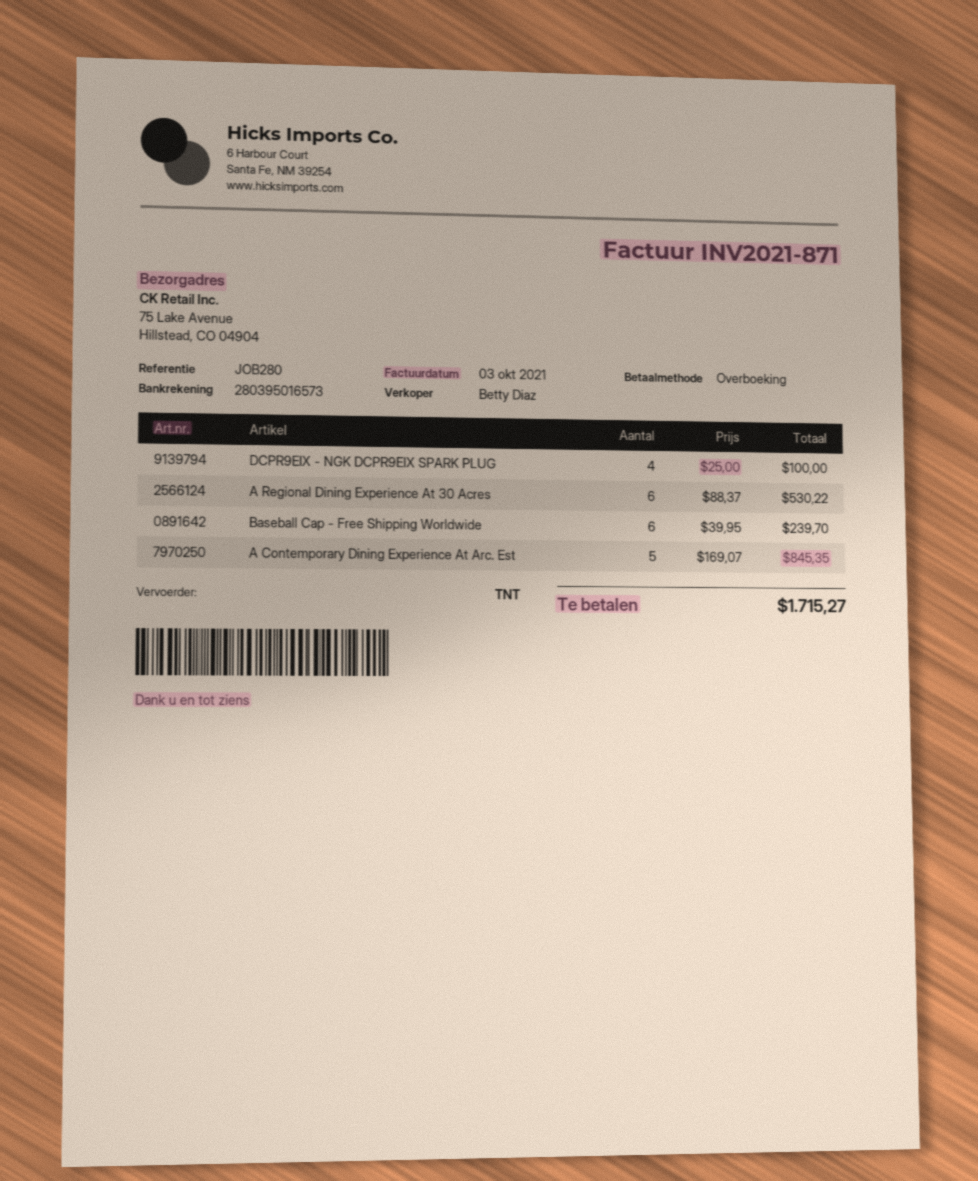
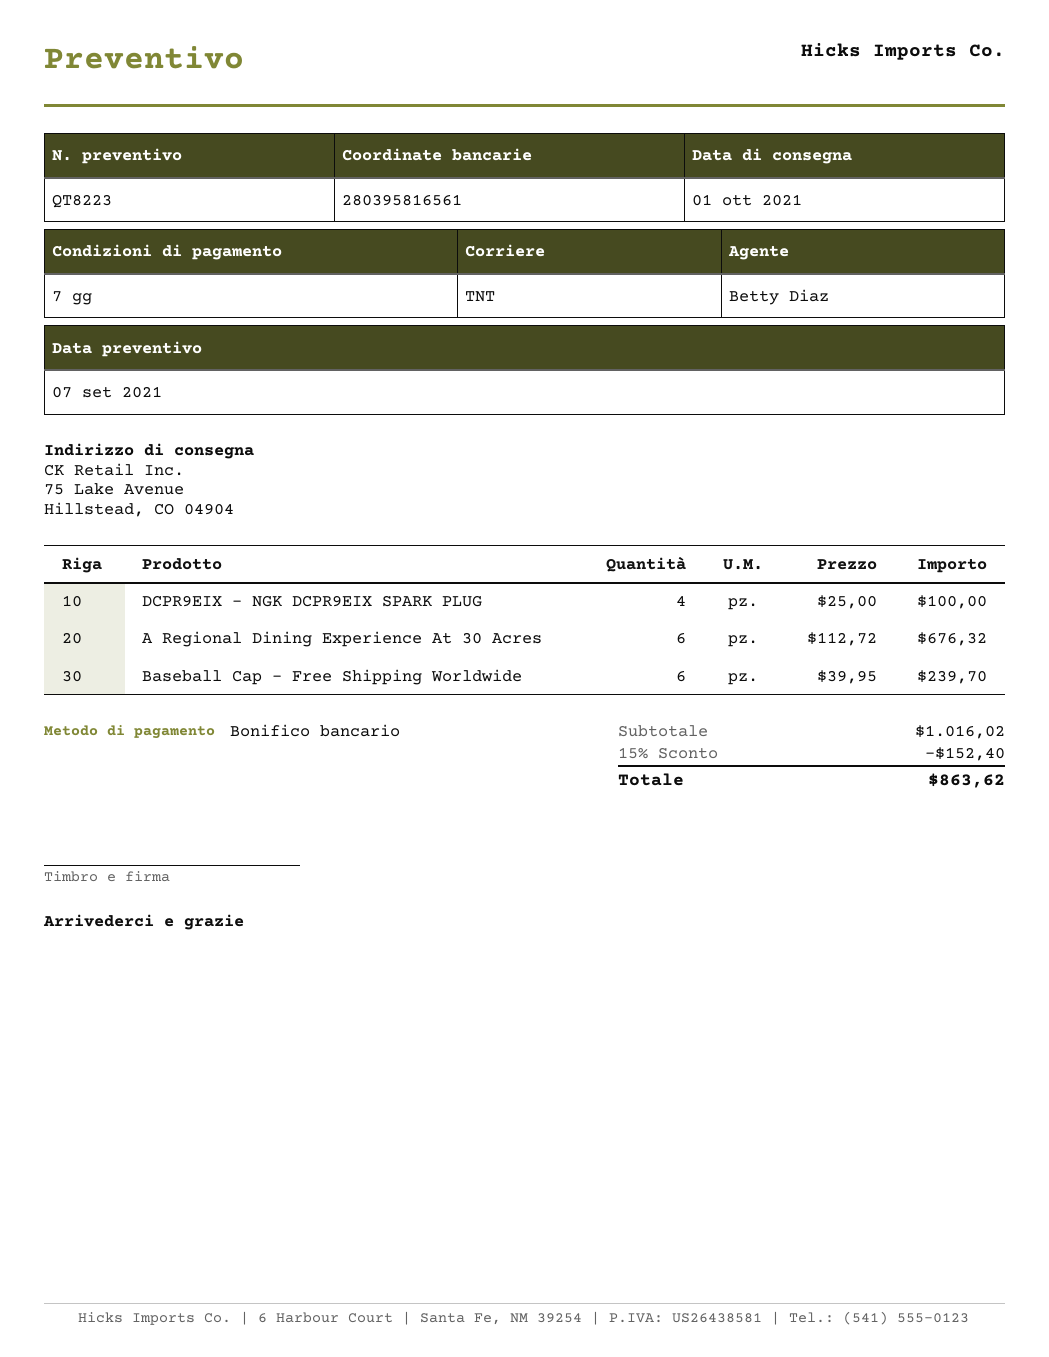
bank account: 280395016573 -> 280395816561
A Regional Dining Experience At 30 Acres: 6 x 88.37 = 530.22 -> 6 x 112.72 = 676.32
A Contemporary Dining Experience At Arc. Est: 5 x 169.07 = 845.35 -> none
discount: none -> 15% = 152.40
total: 1715.27 -> 863.62

